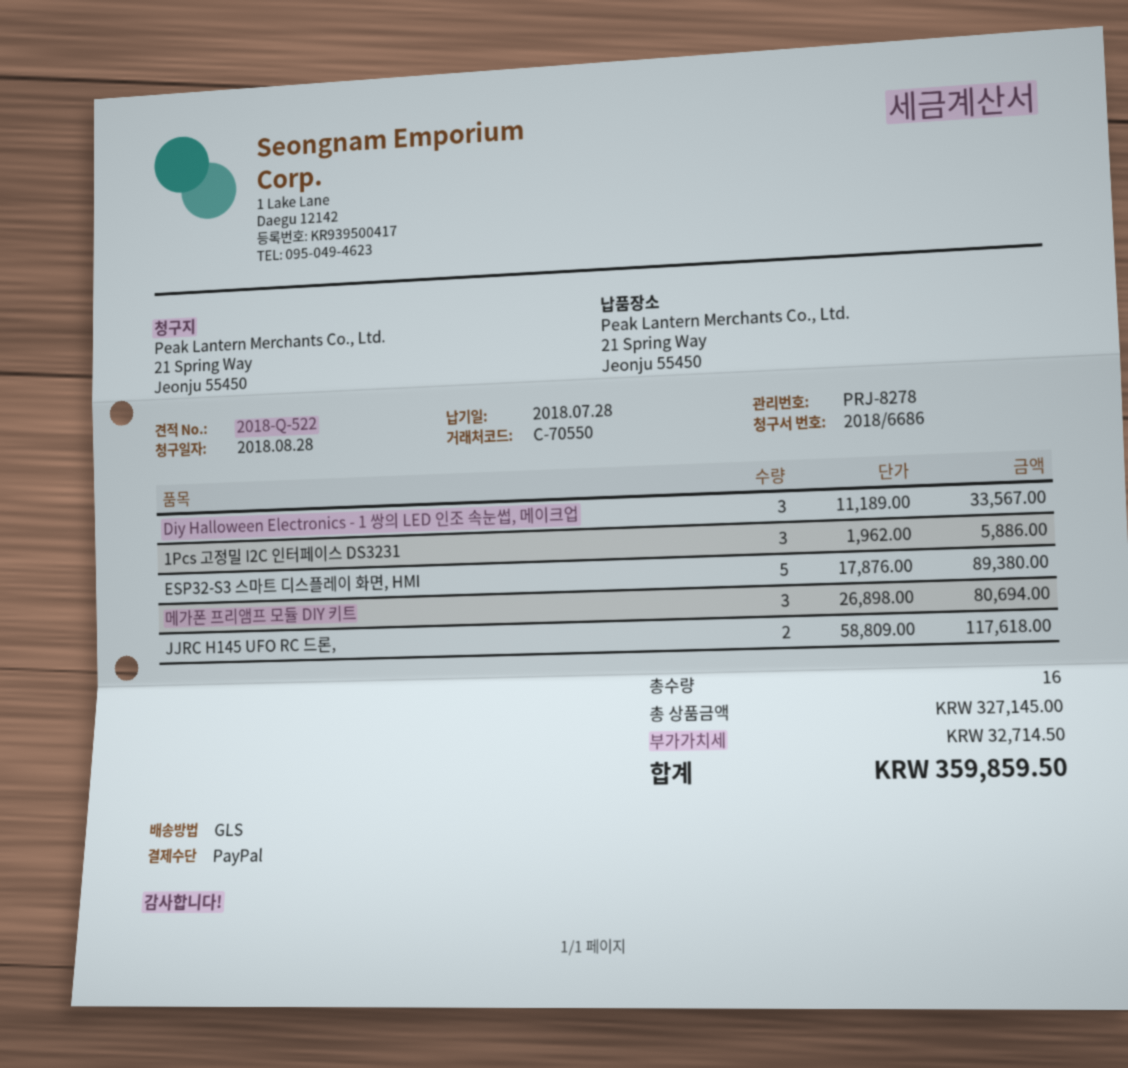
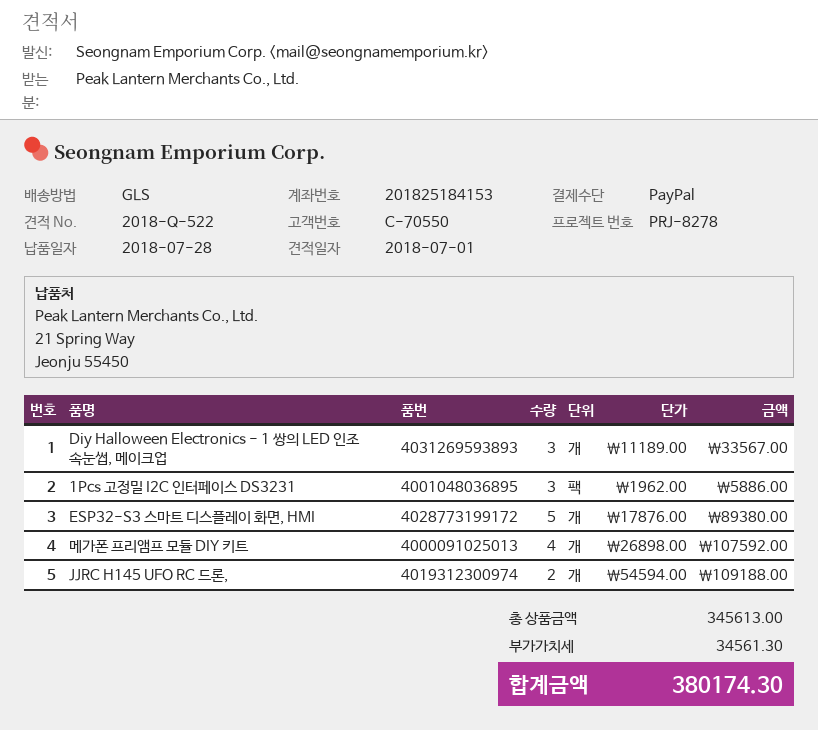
메가폰 프리앰프 모듈 DIY 키트: 3 x 26898.00 = 80694.00 -> 4 x 26898.00 = 107592.00
JJRC H145 UFO RC 드론,: 2 x 58809.00 = 117618.00 -> 2 x 54594.00 = 109188.00
subtotal: 327145.00 -> 345613.00
tax: 32714.50 -> 34561.30
total: 359859.50 -> 380174.30

